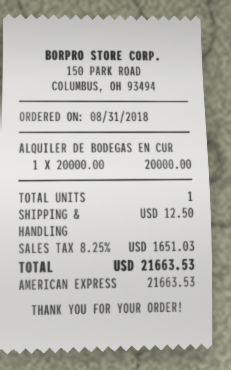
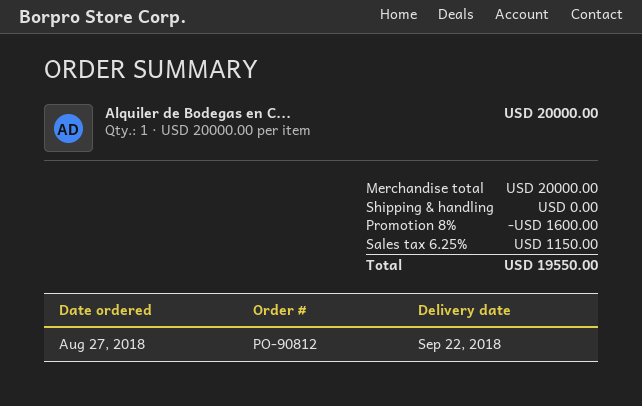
order date: 2018-08-31 -> 2018-08-27
discount: none -> 8% = 1600.00
shipping: 12.50 -> 0.00
tax: 8.25% = 1651.03 -> 6.25% = 1150.00
total: 21663.53 -> 19550.00

